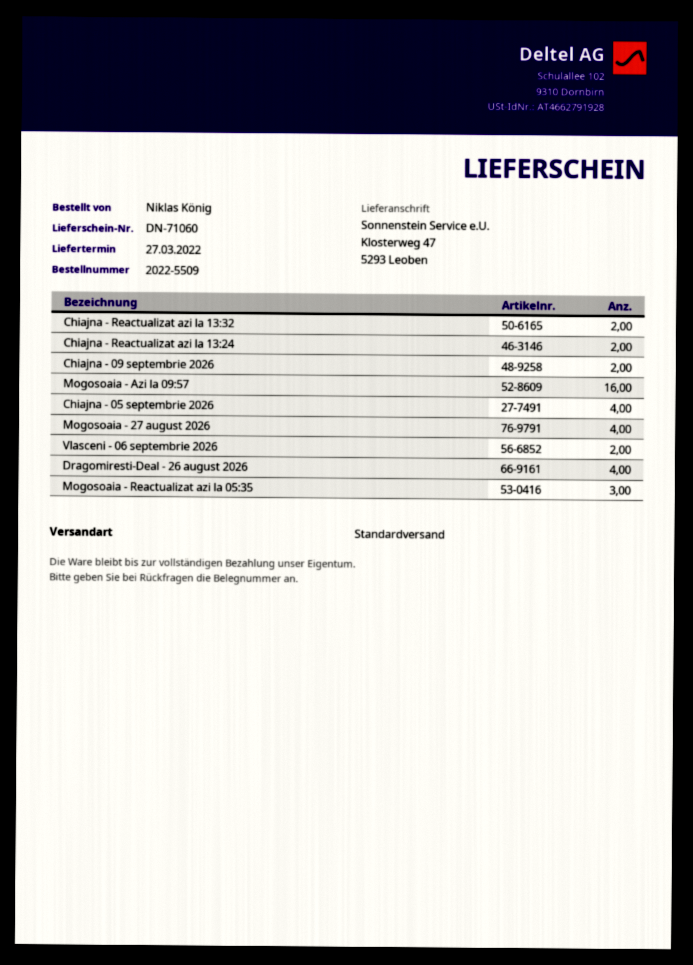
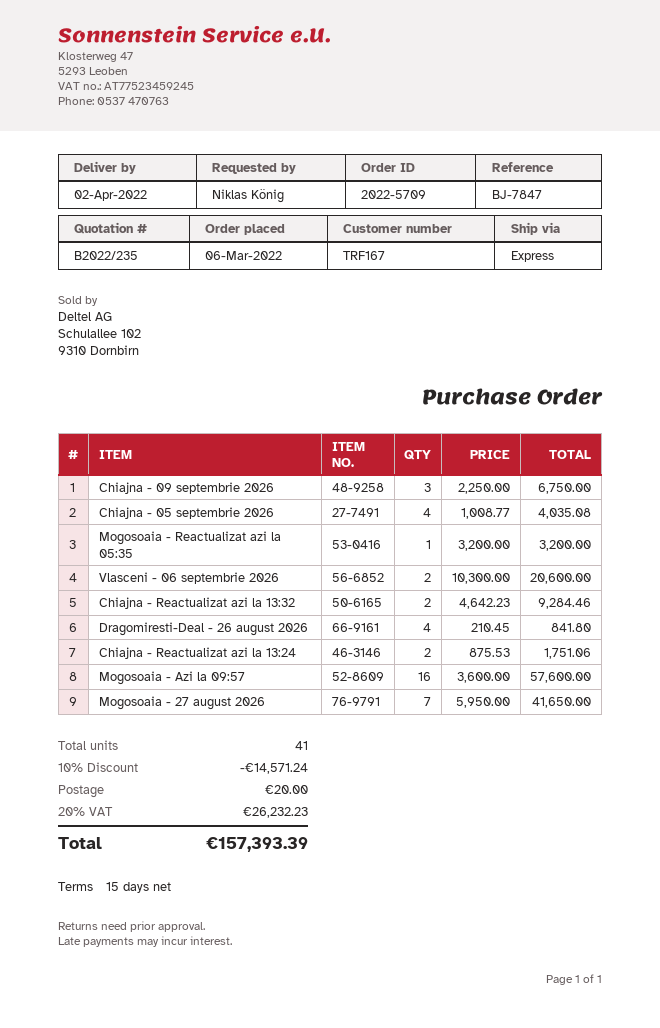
order number: 2022-5509 -> 2022-5709
delivery date: 2022-03-27 -> 2022-04-02
shipping method: standard -> express
Chiajna - 09 septembrie 2026: 2 -> 3
Mogosoaia - 27 august 2026: 4 -> 7
Mogosoaia - Reactualizat azi la 05:35: 3 -> 1

